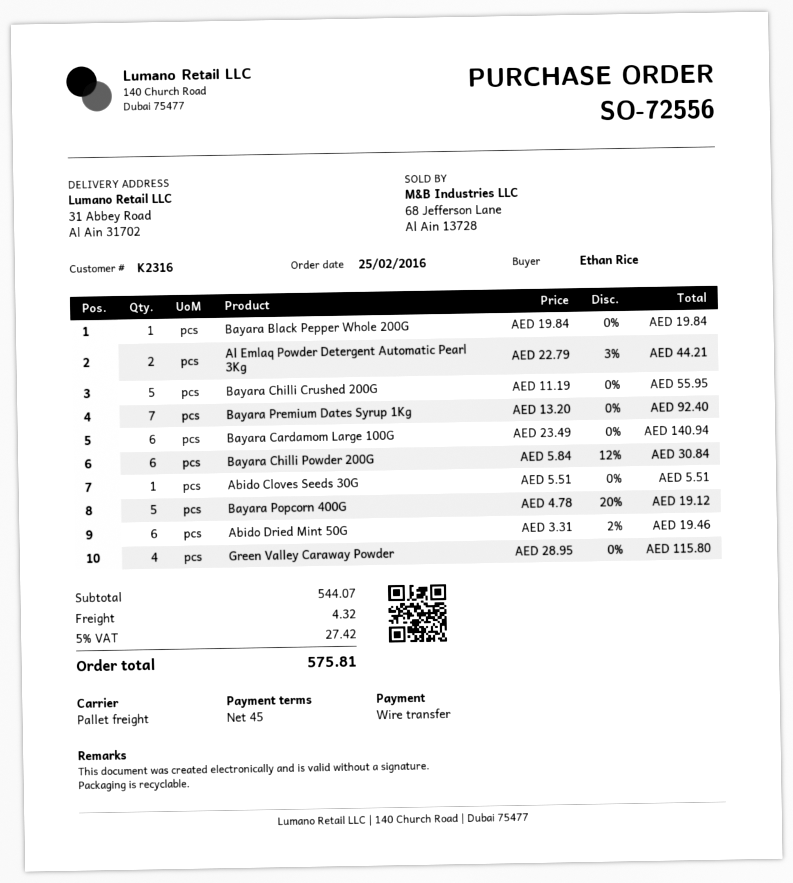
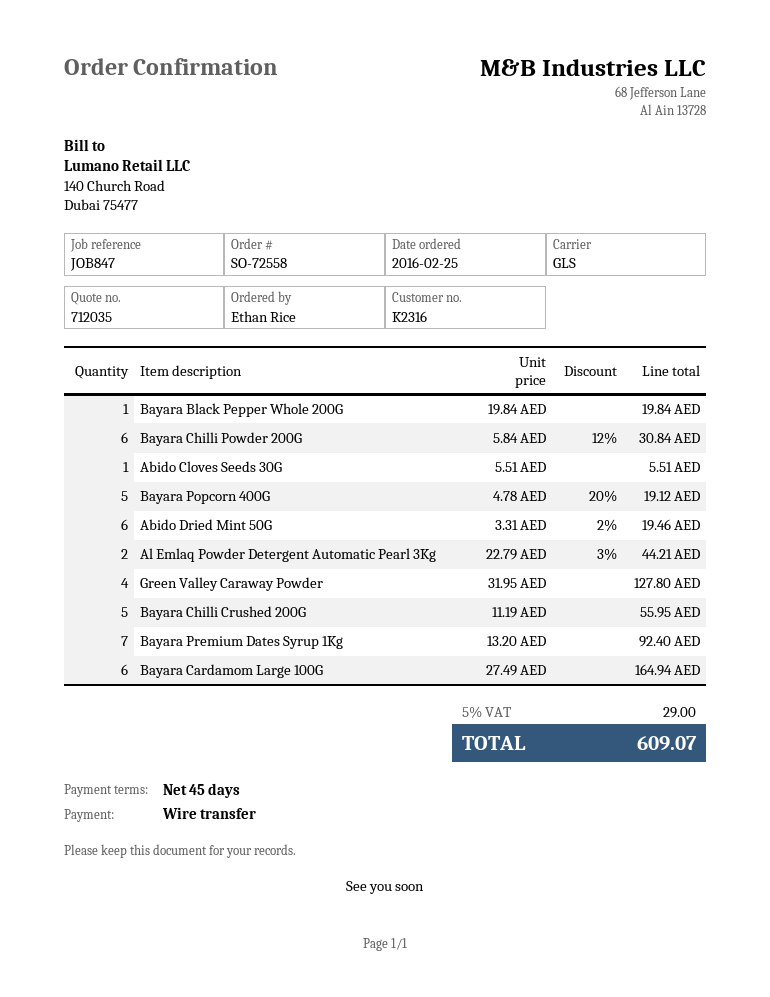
order number: SO-72556 -> SO-72558
shipping method: pallet freight -> GLS
Bayara Cardamom Large 100G: 6 x 23.49 = 140.94 -> 6 x 27.49 = 164.94
Green Valley Caraway Powder: 4 x 28.95 = 115.80 -> 4 x 31.95 = 127.80
shipping: 4.32 -> none
tax: 5% = 27.42 -> 5% = 29.00
total: 575.81 -> 609.07

